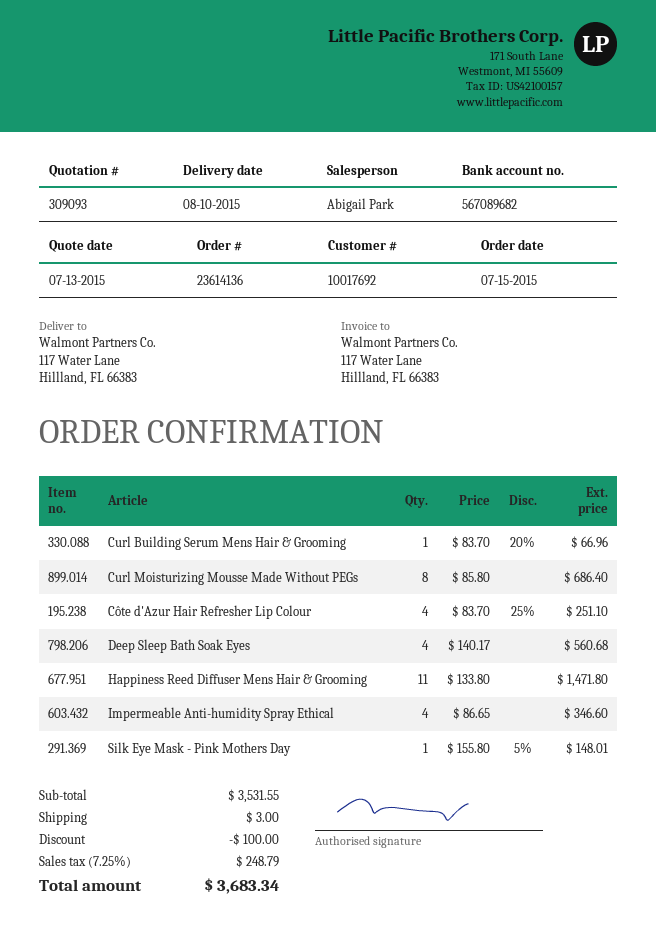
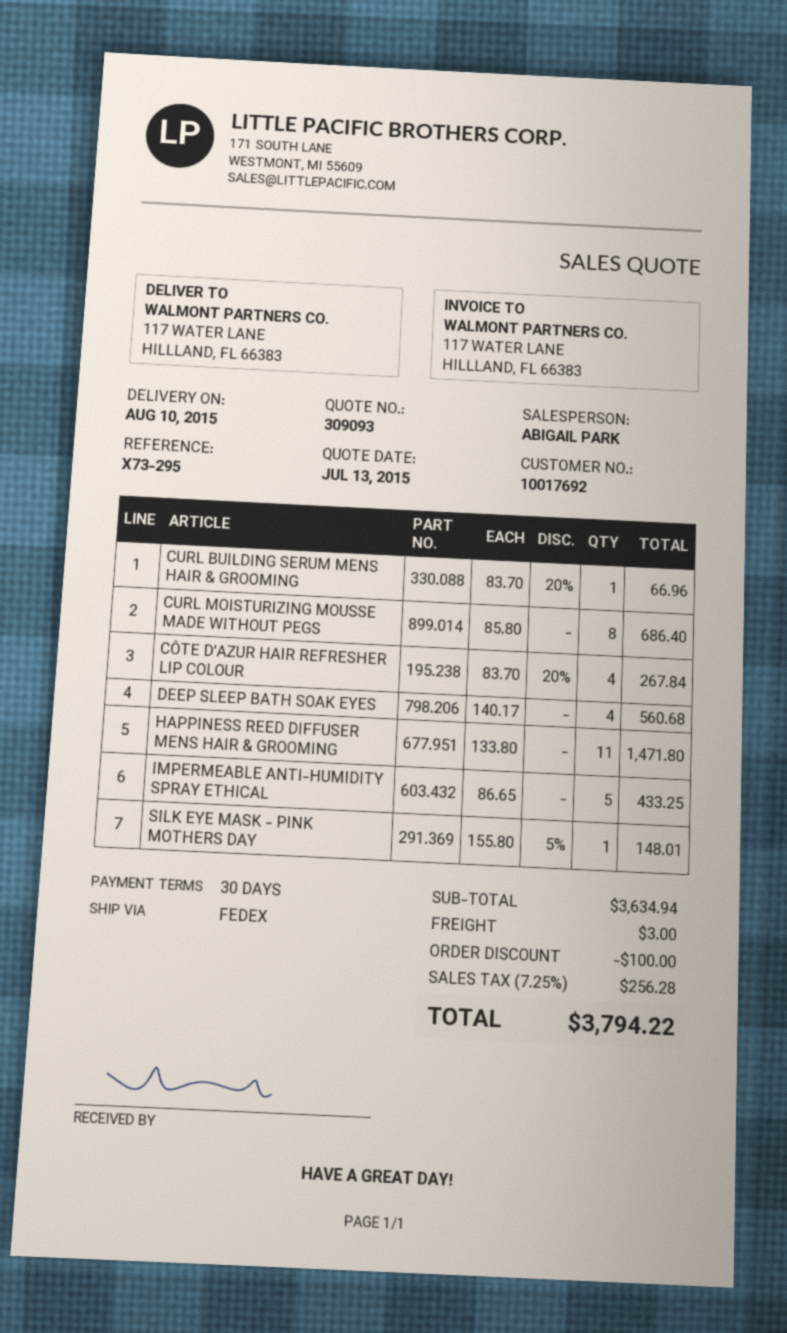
Côte d'Azur Hair Refresher Lip Colour: 4 x 83.70 - 25% = 251.10 -> 4 x 83.70 - 20% = 267.84
Impermeable Anti-humidity Spray Ethical: 4 x 86.65 = 346.60 -> 5 x 86.65 = 433.25
subtotal: 3531.55 -> 3634.94
tax: 7.25% = 248.79 -> 7.25% = 256.28
total: 3683.34 -> 3794.22

